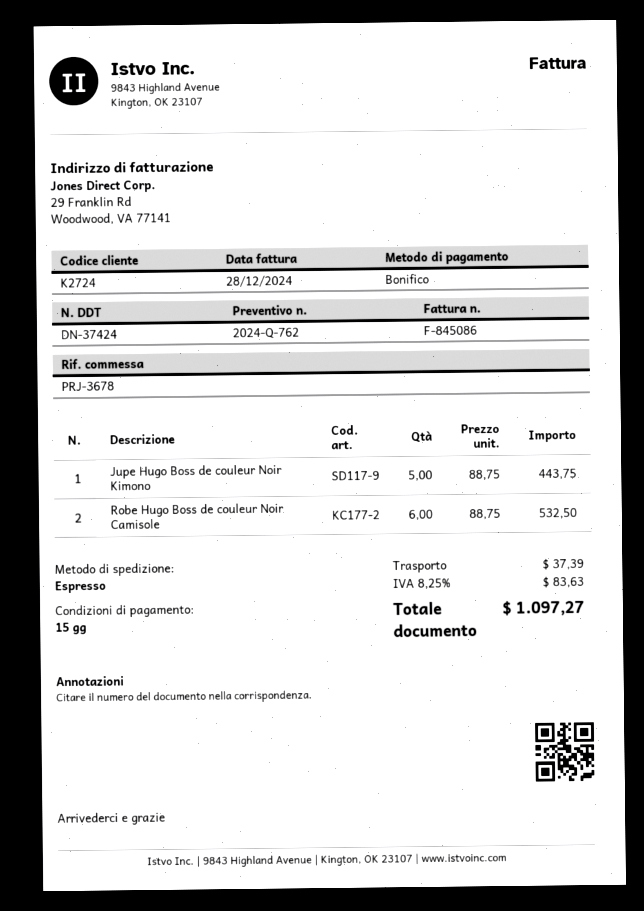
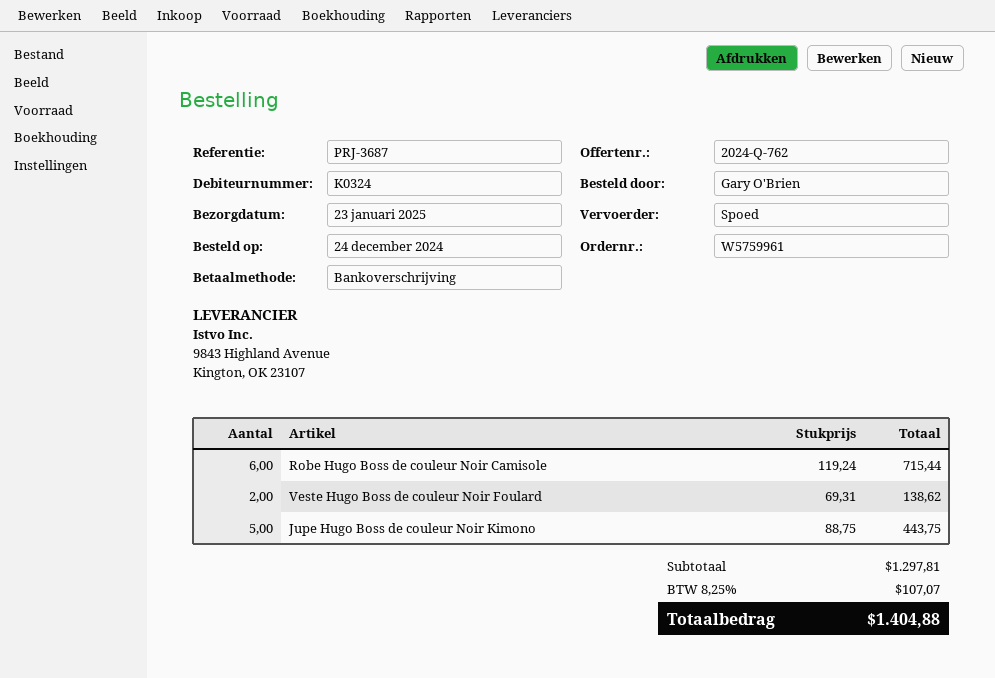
customer number: K2724 -> K0324
reference: PRJ-3678 -> PRJ-3687
Robe Hugo Boss de couleur Noir Camisole: 6 x 88.75 = 532.50 -> 6 x 119.24 = 715.44
Veste Hugo Boss de couleur Noir Foulard: none -> 2 x 69.31 = 138.62
shipping: 37.39 -> none
tax: 8.25% = 83.63 -> 8.25% = 107.07
total: 1097.27 -> 1404.88

